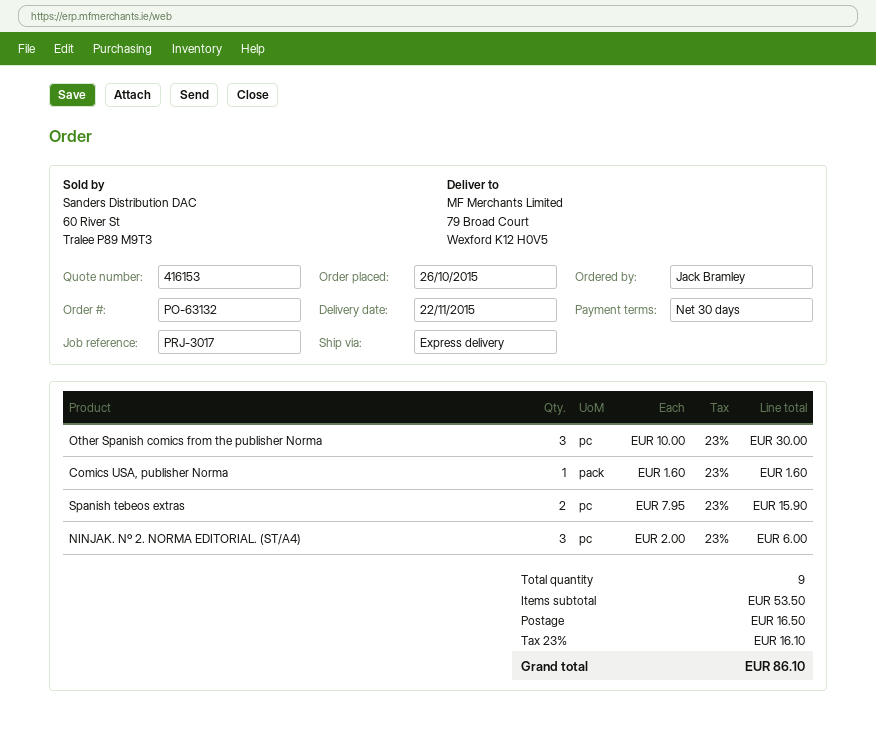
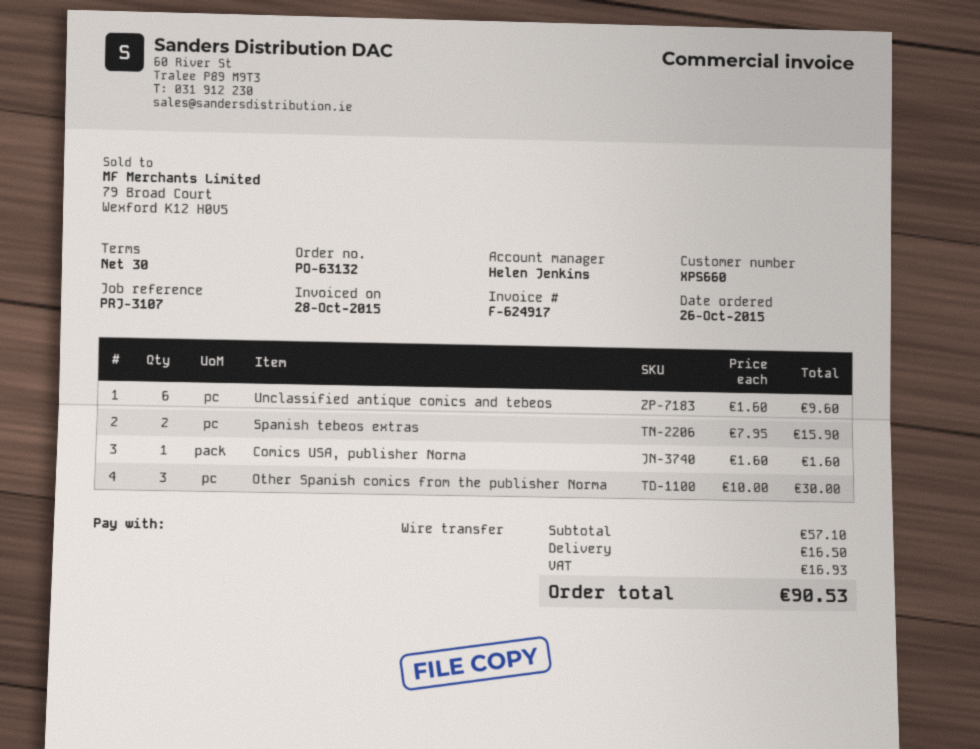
reference: PRJ-3017 -> PRJ-3107
NINJAK. Nº 2. NORMA EDITORIAL. (ST/A4): 3 x 2.00 = 6.00 -> none
Unclassified antique comics and tebeos: none -> 6 x 1.60 = 9.60
subtotal: 53.50 -> 57.10
tax: 16.10 -> 16.93
total: 86.10 -> 90.53

